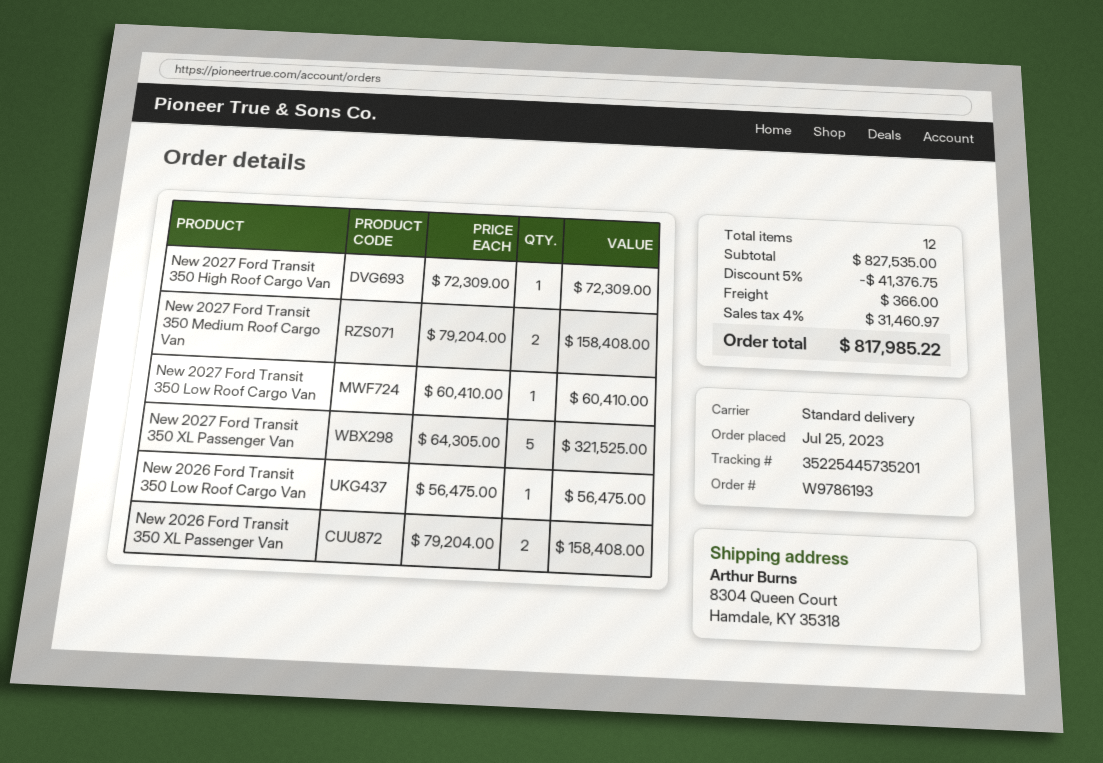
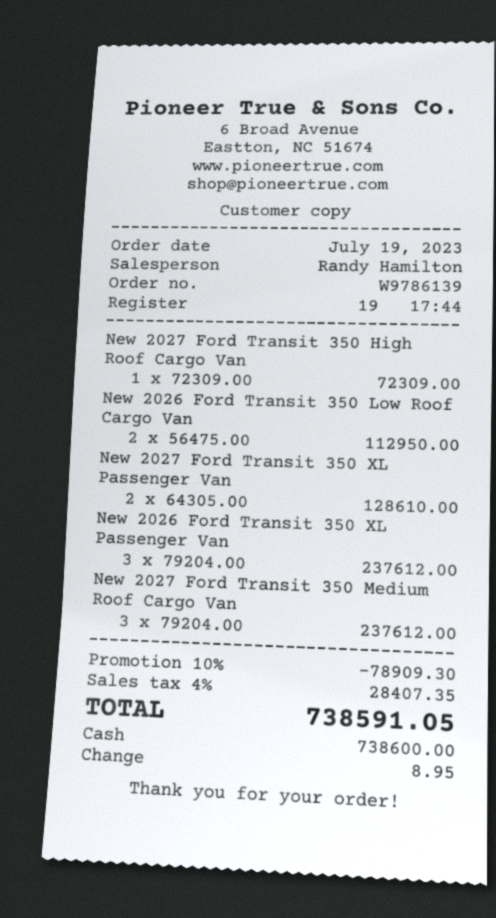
order number: W9786193 -> W9786139
order date: 2023-07-25 -> 2023-07-19
New 2027 Ford Transit 350 Medium Roof Cargo Van: 2 x 79204.00 = 158408.00 -> 3 x 79204.00 = 237612.00
New 2027 Ford Transit 350 Low Roof Cargo Van: 1 x 60410.00 = 60410.00 -> none
New 2027 Ford Transit 350 XL Passenger Van: 5 x 64305.00 = 321525.00 -> 2 x 64305.00 = 128610.00
New 2026 Ford Transit 350 Low Roof Cargo Van: 1 x 56475.00 = 56475.00 -> 2 x 56475.00 = 112950.00
New 2026 Ford Transit 350 XL Passenger Van: 2 x 79204.00 = 158408.00 -> 3 x 79204.00 = 237612.00
discount: 5% = 41376.75 -> 10% = 78909.30
shipping: 366.00 -> none
tax: 4% = 31460.97 -> 4% = 28407.35
total: 817985.22 -> 738591.05

